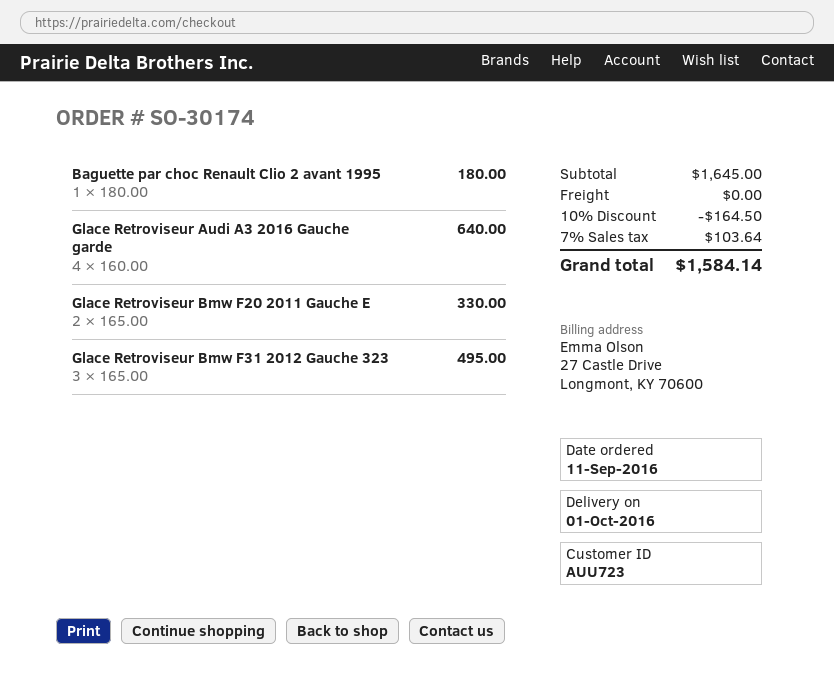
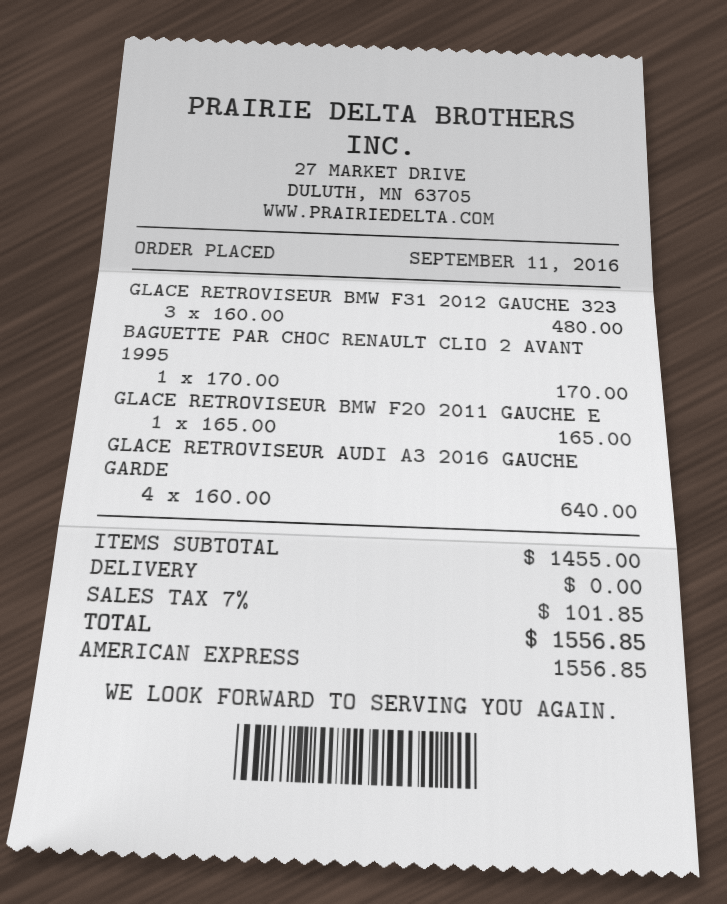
Baguette par choc Renault Clio 2 avant 1995: 1 x 180.00 = 180.00 -> 1 x 170.00 = 170.00
Glace Retroviseur Bmw F20 2011 Gauche E: 2 x 165.00 = 330.00 -> 1 x 165.00 = 165.00
Glace Retroviseur Bmw F31 2012 Gauche 323: 3 x 165.00 = 495.00 -> 3 x 160.00 = 480.00
subtotal: 1645.00 -> 1455.00
discount: 10% = 164.50 -> none
tax: 7% = 103.64 -> 7% = 101.85
total: 1584.14 -> 1556.85

